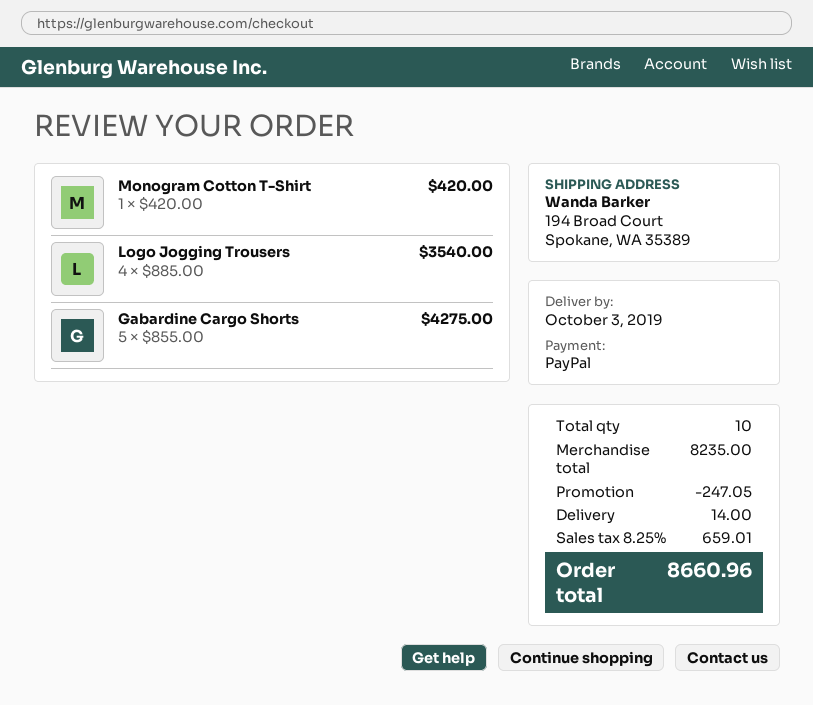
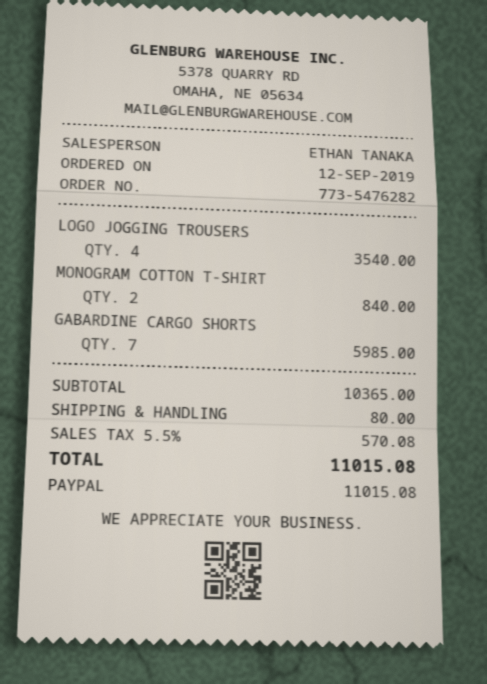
Monogram Cotton T-Shirt: 1 for 420.00 -> 2 for 840.00
Gabardine Cargo Shorts: 5 for 4275.00 -> 7 for 5985.00
subtotal: 8235.00 -> 10365.00
discount: 247.05 -> none
shipping: 14.00 -> 80.00
tax: 8.25% = 659.01 -> 5.5% = 570.08
total: 8660.96 -> 11015.08

